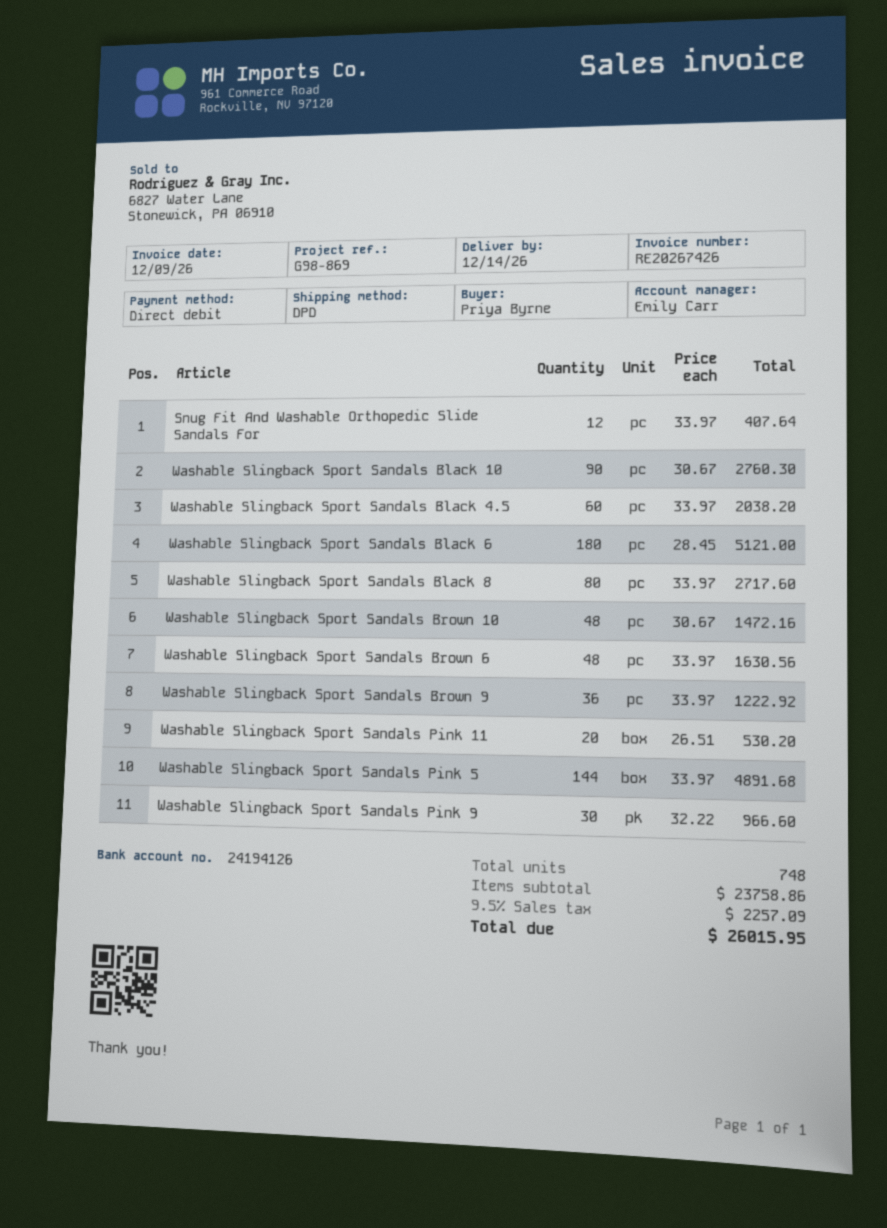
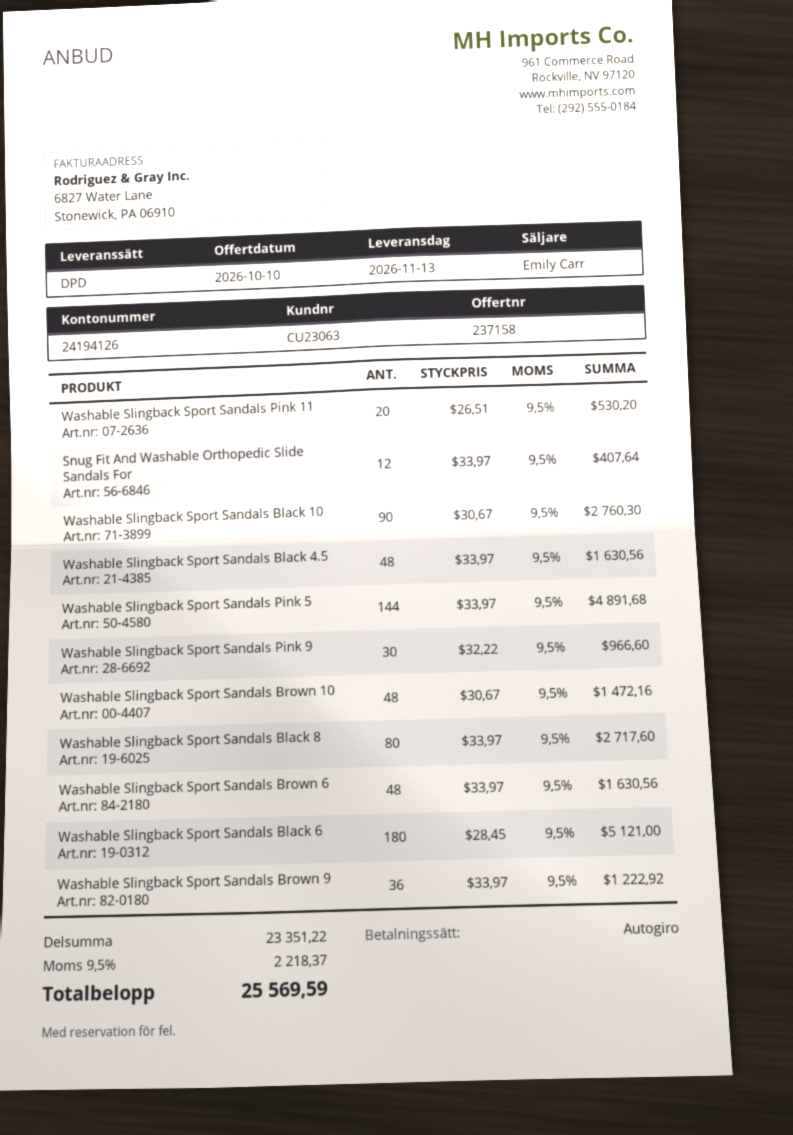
delivery date: 2026-12-14 -> 2026-11-13
Washable Slingback Sport Sandals Black 4.5: 60 x 33.97 = 2038.20 -> 48 x 33.97 = 1630.56
subtotal: 23758.86 -> 23351.22
tax: 9.5% = 2257.09 -> 9.5% = 2218.37
total: 26015.95 -> 25569.59

